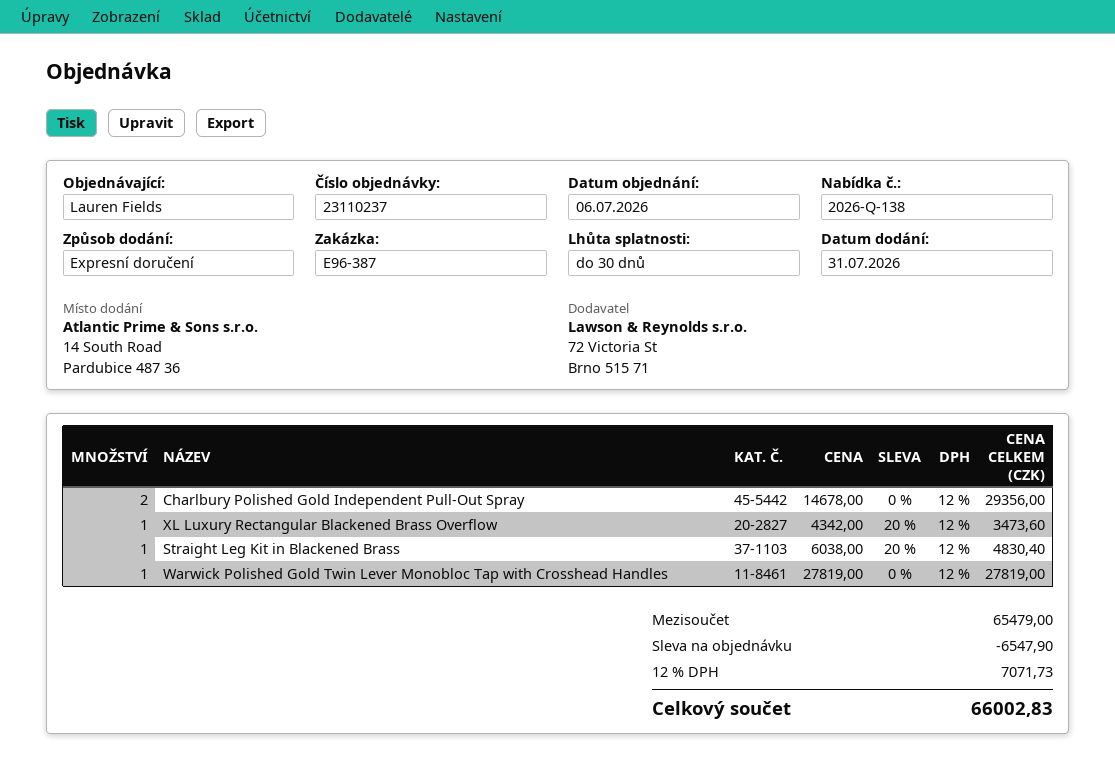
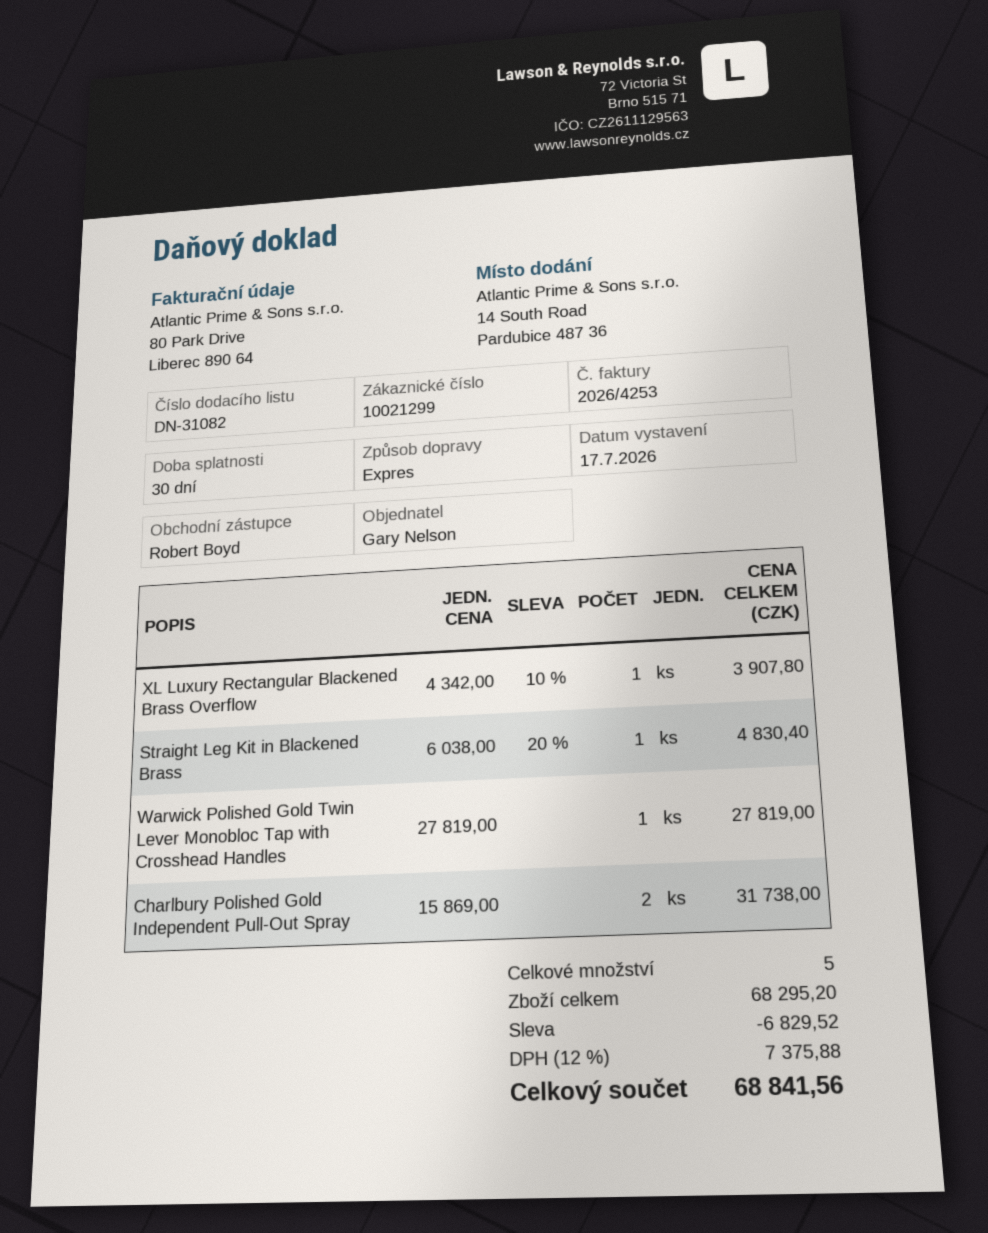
ordered by: Lauren Fields -> Gary Nelson
Charlbury Polished Gold Independent Pull-Out Spray: 2 x 14678.00 = 29356.00 -> 2 x 15869.00 = 31738.00
XL Luxury Rectangular Blackened Brass Overflow: 1 x 4342.00 - 20% = 3473.60 -> 1 x 4342.00 - 10% = 3907.80
subtotal: 65479.00 -> 68295.20
discount: 6547.90 -> 6829.52
tax: 12% = 7071.73 -> 12% = 7375.88
total: 66002.83 -> 68841.56

